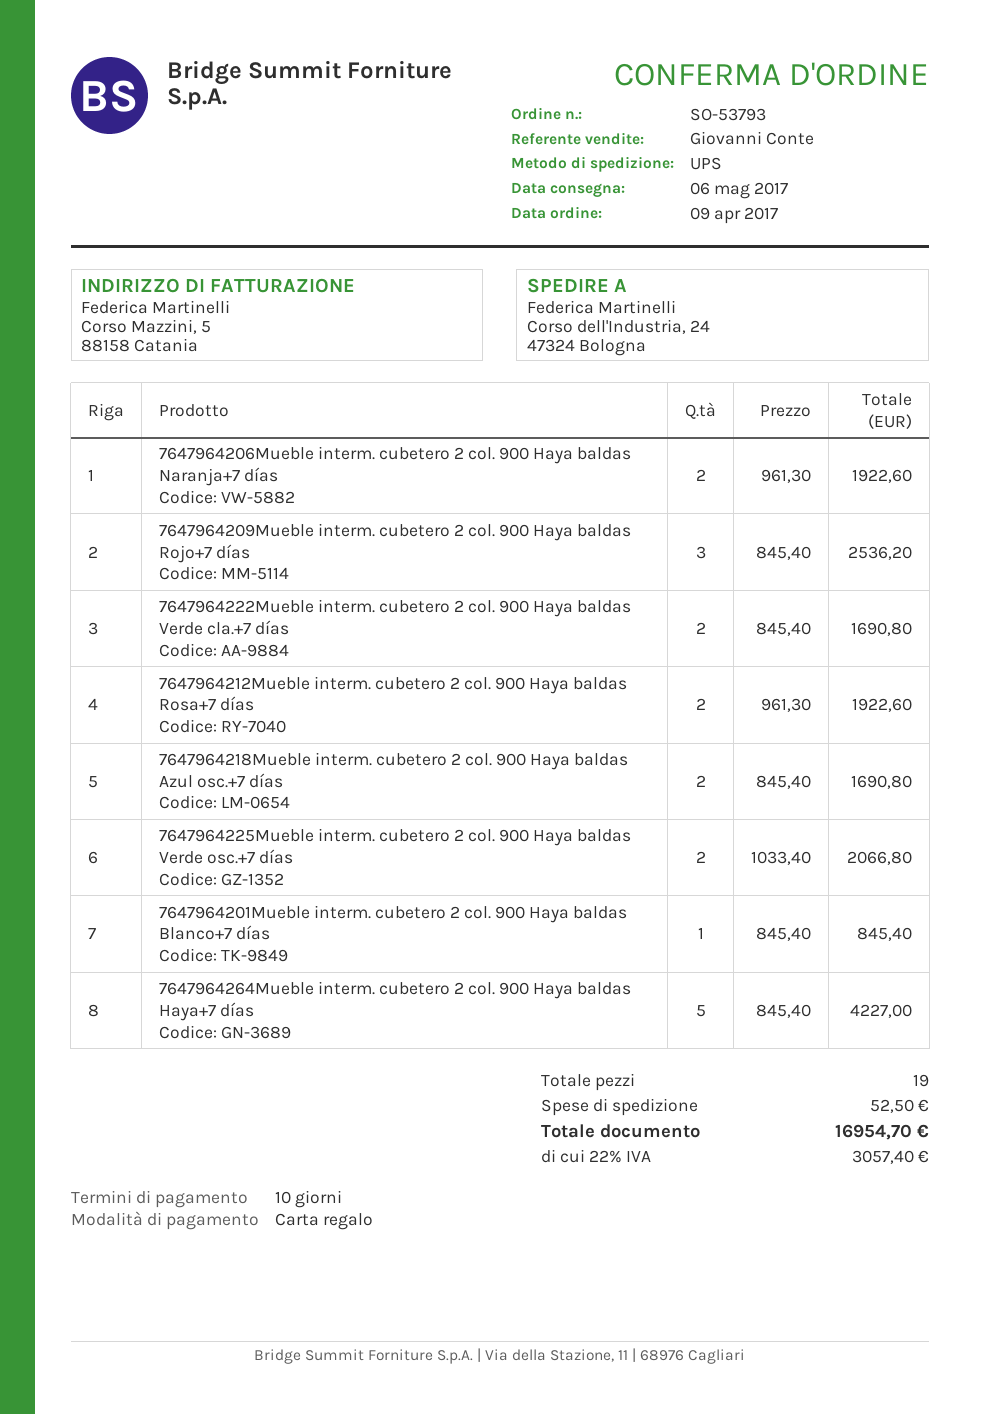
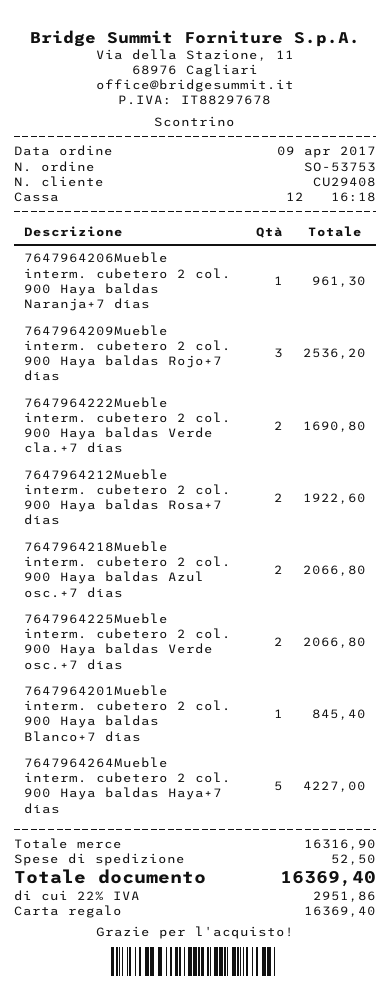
order number: SO-53793 -> SO-53753
7647964206Mueble interm. cubetero 2 col. 900 Haya baldas Naranja+7 días: 2 for 1922.60 -> 1 for 961.30
7647964218Mueble interm. cubetero 2 col. 900 Haya baldas Azul osc.+7 días: 2 for 1690.80 -> 2 for 2066.80
tax: 22% = 3057.40 -> 22% = 2951.86
total: 16954.70 -> 16369.40

